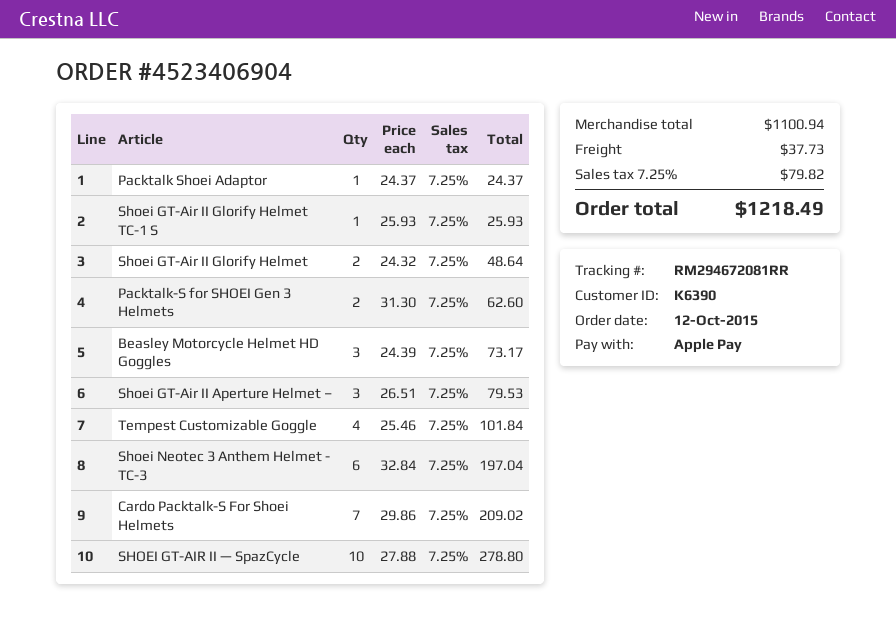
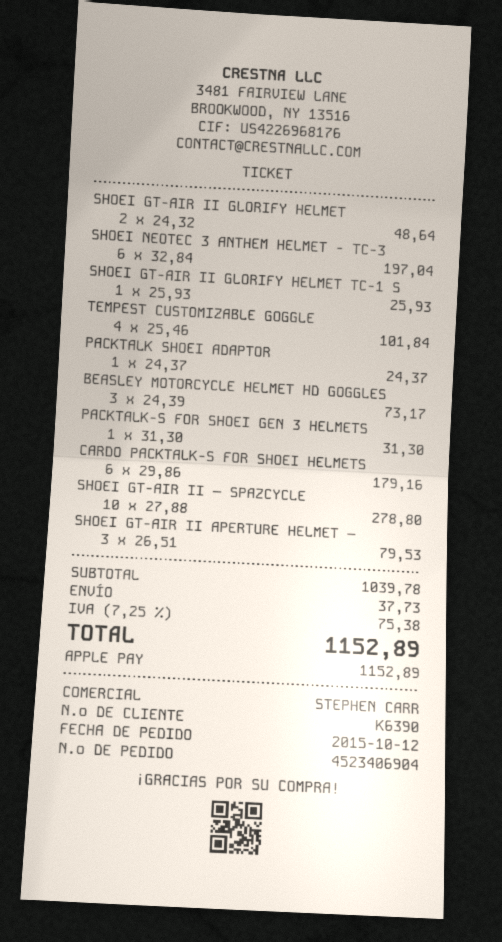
Packtalk-S for SHOEI Gen 3 Helmets: 2 x 31.30 = 62.60 -> 1 x 31.30 = 31.30
Cardo Packtalk-S For Shoei Helmets: 7 x 29.86 = 209.02 -> 6 x 29.86 = 179.16
subtotal: 1100.94 -> 1039.78
tax: 7.25% = 79.82 -> 7.25% = 75.38
total: 1218.49 -> 1152.89

